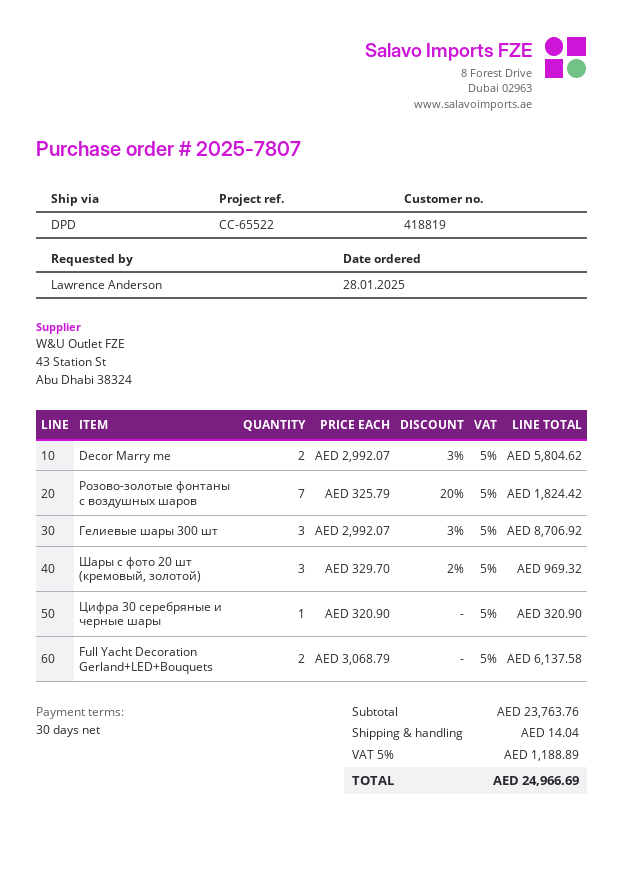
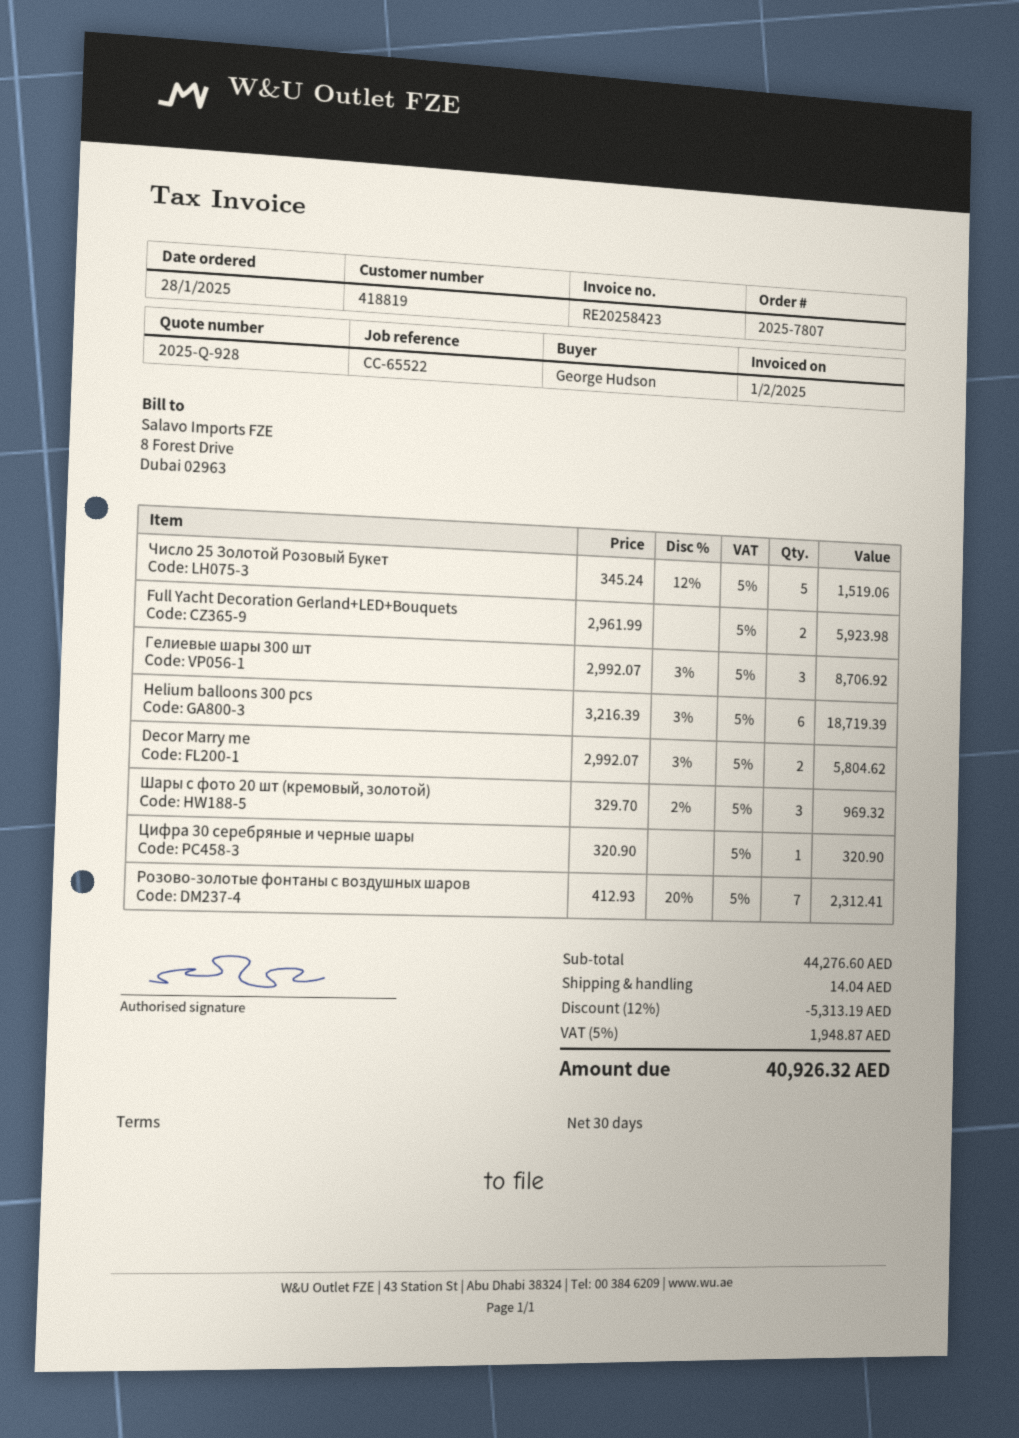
ordered by: Lawrence Anderson -> George Hudson
Розово-золотые фонтаны с воздушных шаров: 7 x 325.79 - 20% = 1824.42 -> 7 x 412.93 - 20% = 2312.41
Full Yacht Decoration Gerland+LED+Bouquets: 2 x 3068.79 = 6137.58 -> 2 x 2961.99 = 5923.98
Число 25 Золотой Розовый Букет: none -> 5 x 345.24 - 12% = 1519.06
Helium balloons 300 pcs: none -> 6 x 3216.39 - 3% = 18719.39
subtotal: 23763.76 -> 44276.60
discount: none -> 12% = 5313.19
tax: 5% = 1188.89 -> 5% = 1948.87
total: 24966.69 -> 40926.32

